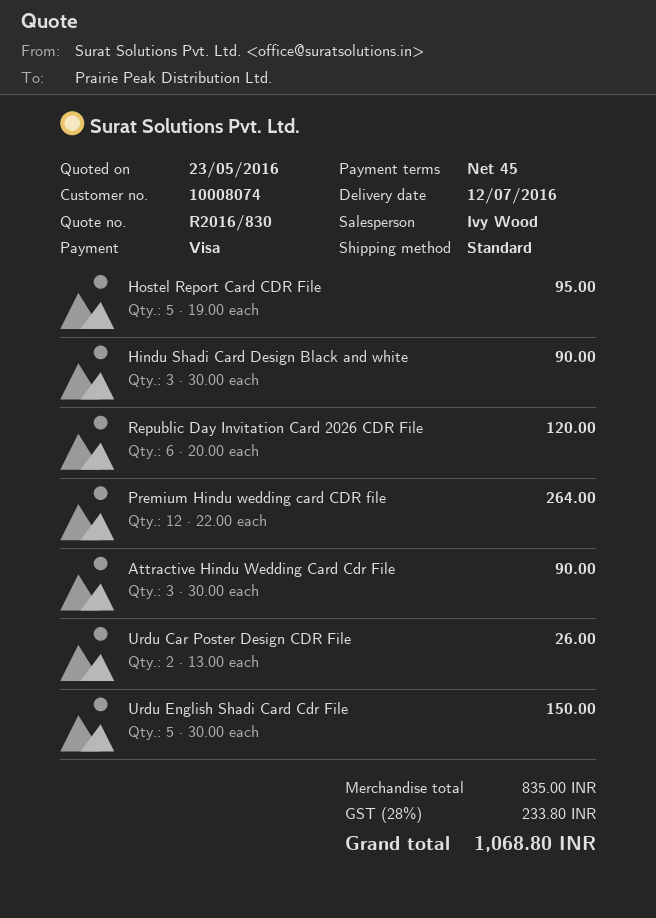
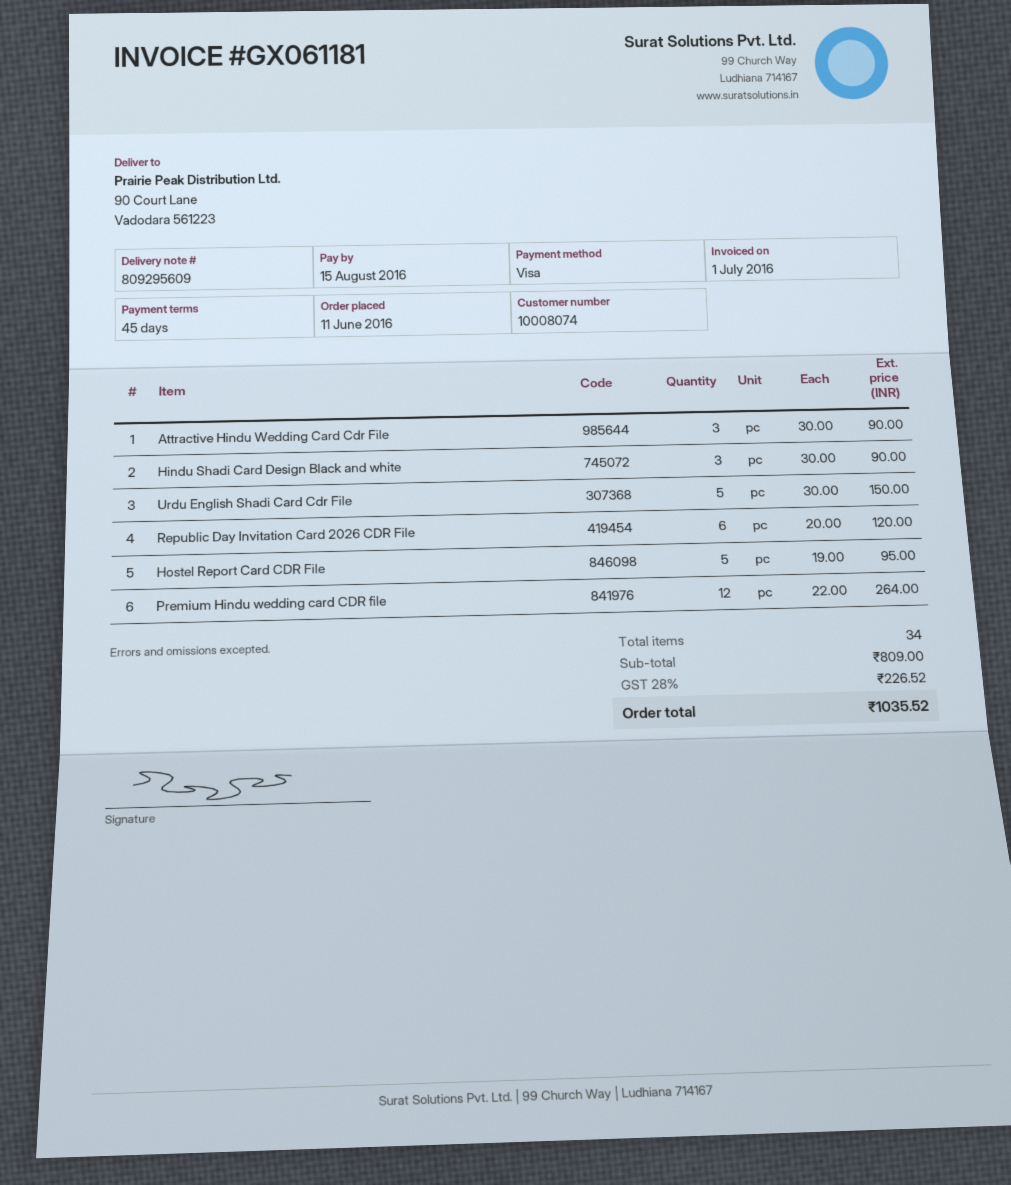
Urdu Car Poster Design CDR File: 2 x 13.00 = 26.00 -> none
subtotal: 835.00 -> 809.00
tax: 28% = 233.80 -> 28% = 226.52
total: 1068.80 -> 1035.52

